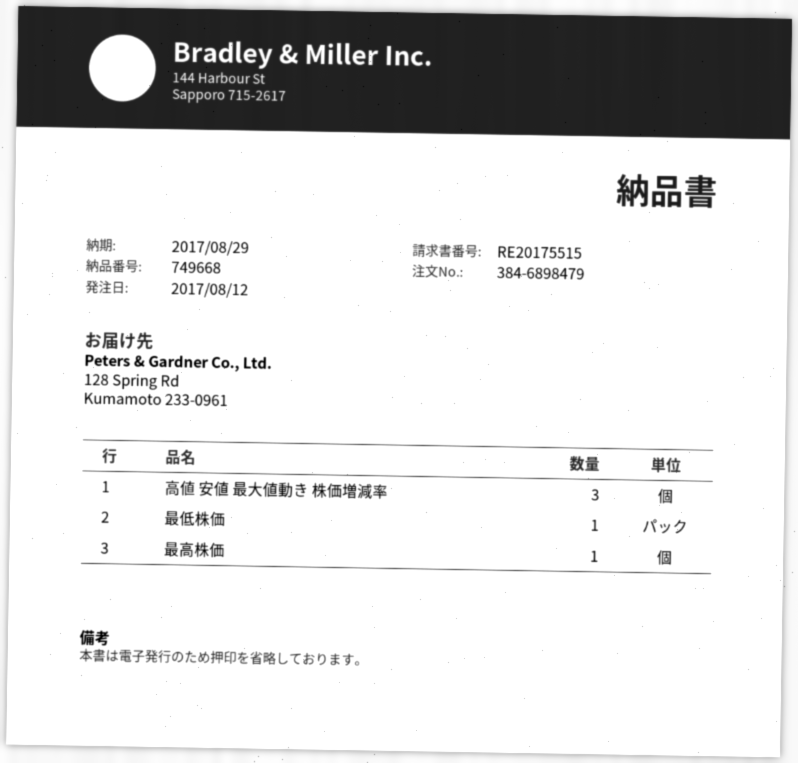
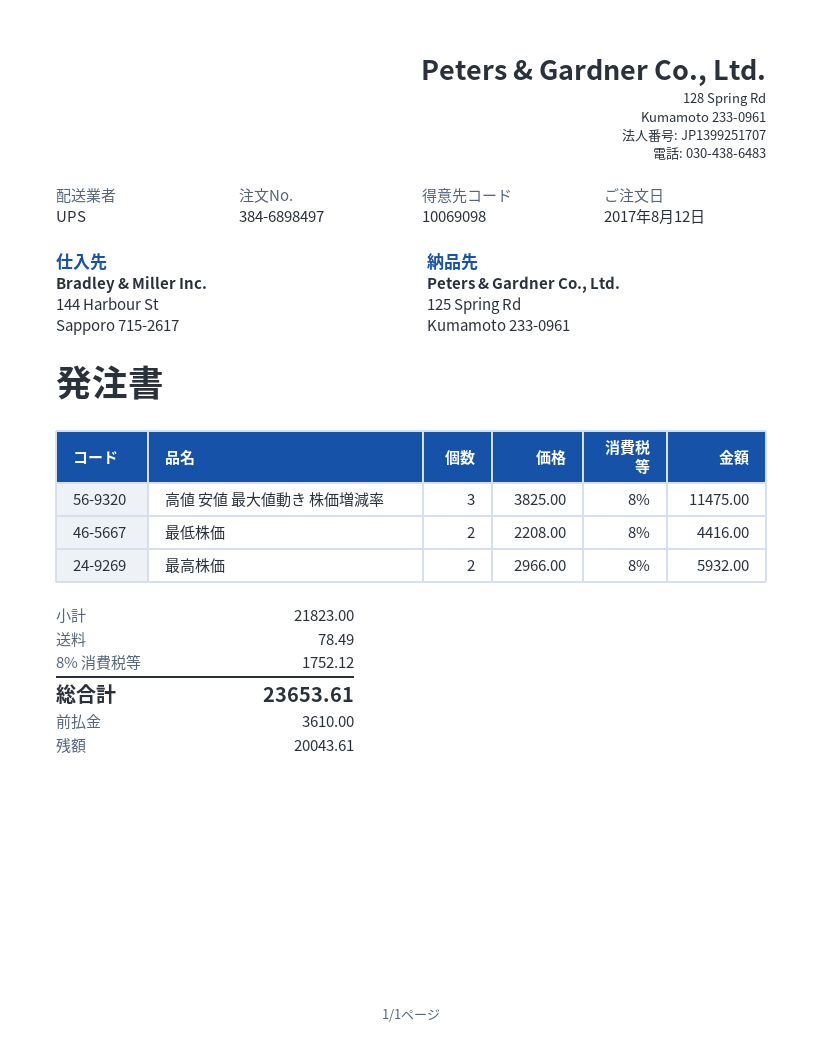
order number: 384-6898479 -> 384-6898497
ship to: 128 Spring Rd, Kumamoto 233-0961 -> 125 Spring Rd, Kumamoto 233-0961
最低株価: 1 -> 2
最高株価: 1 -> 2

